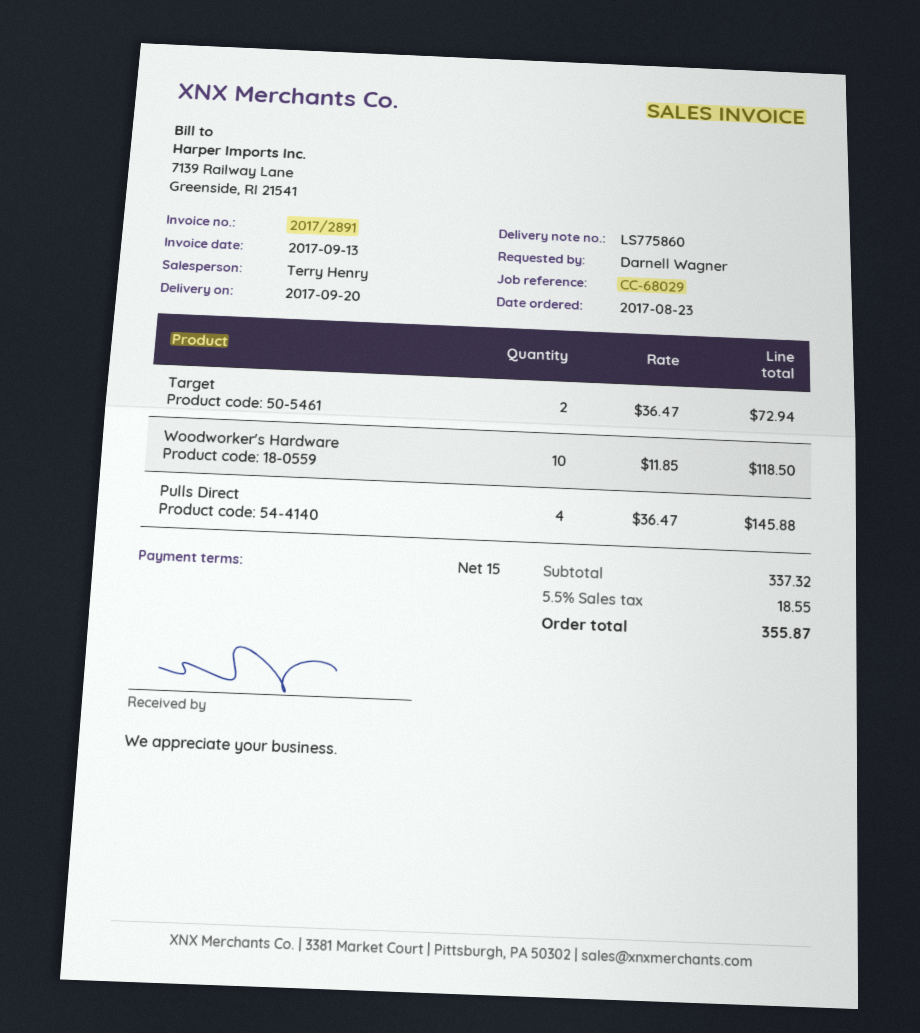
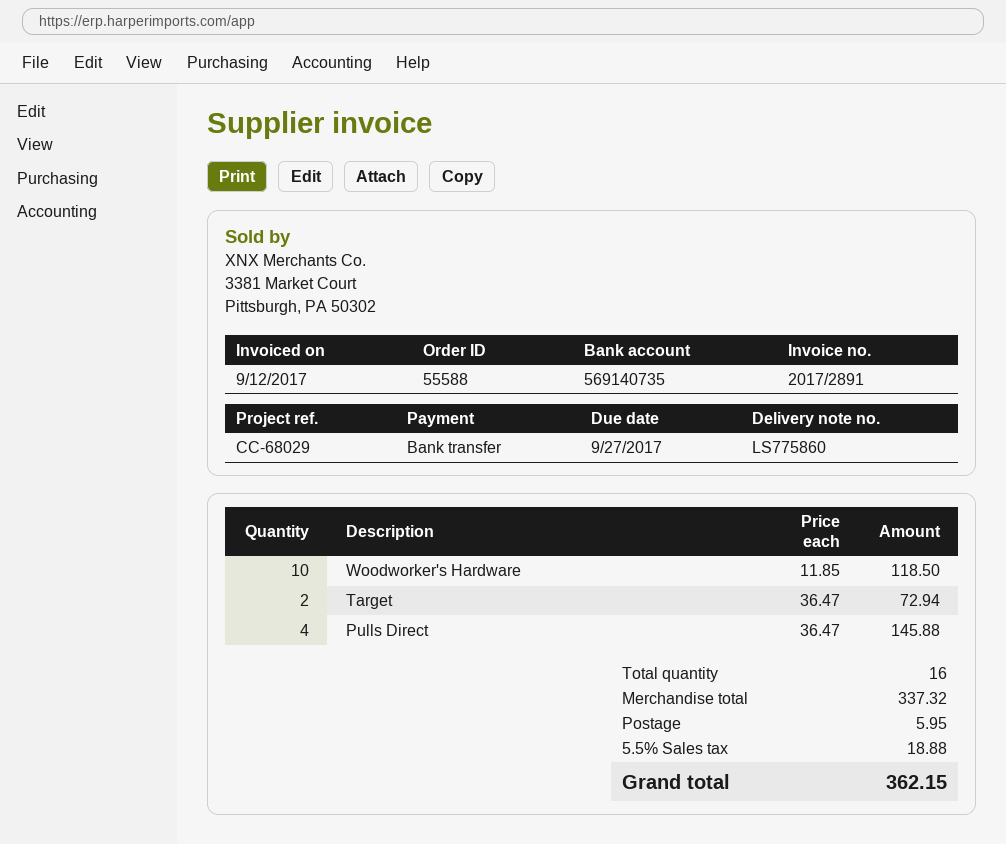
invoice date: 2017-09-13 -> 2017-09-12
shipping: none -> 5.95
tax: 5.5% = 18.55 -> 5.5% = 18.88
total: 355.87 -> 362.15

